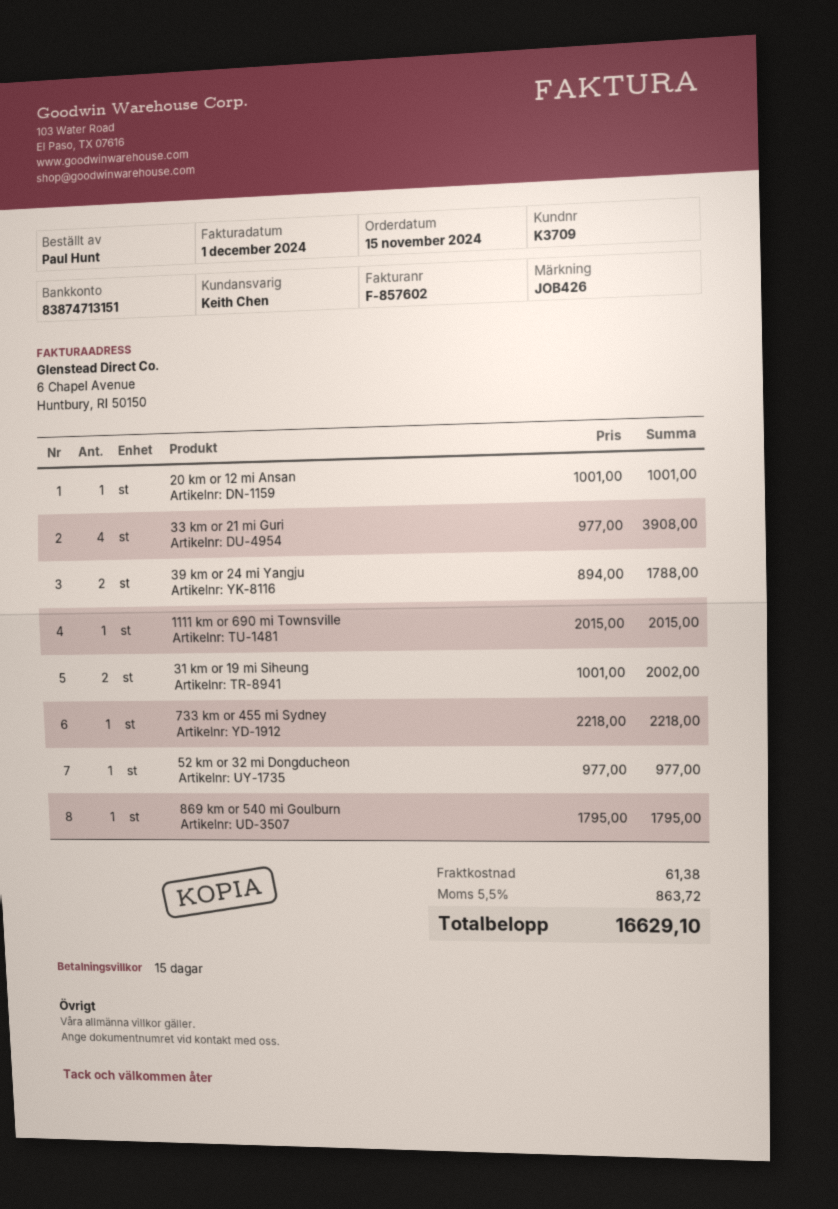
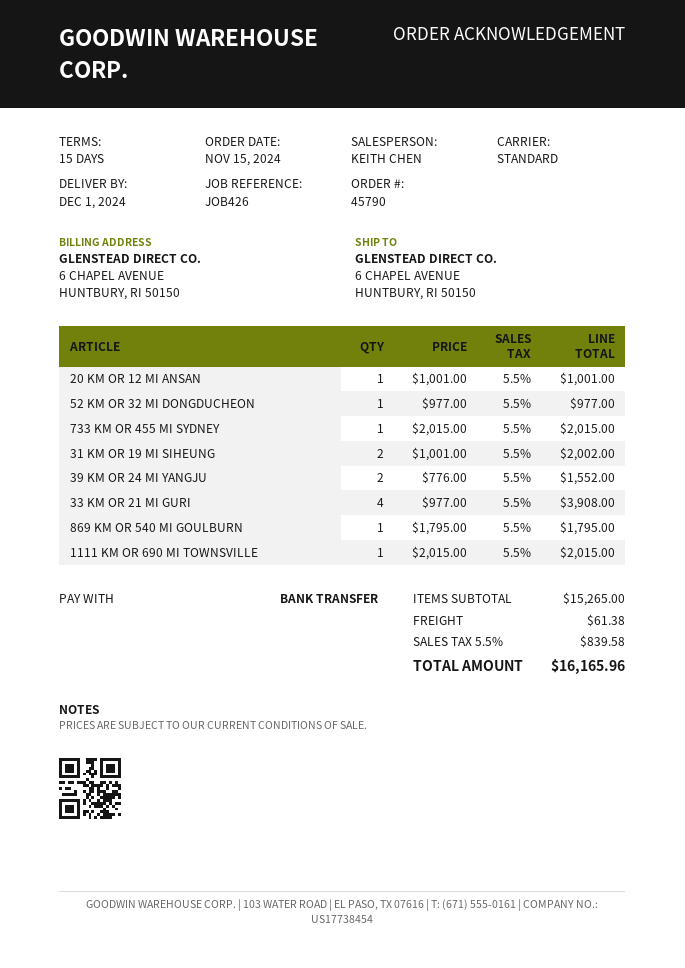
39 km or 24 mi Yangju: 2 x 894.00 = 1788.00 -> 2 x 776.00 = 1552.00
733 km or 455 mi Sydney: 1 x 2218.00 = 2218.00 -> 1 x 2015.00 = 2015.00
tax: 5.5% = 863.72 -> 5.5% = 839.58
total: 16629.10 -> 16165.96

